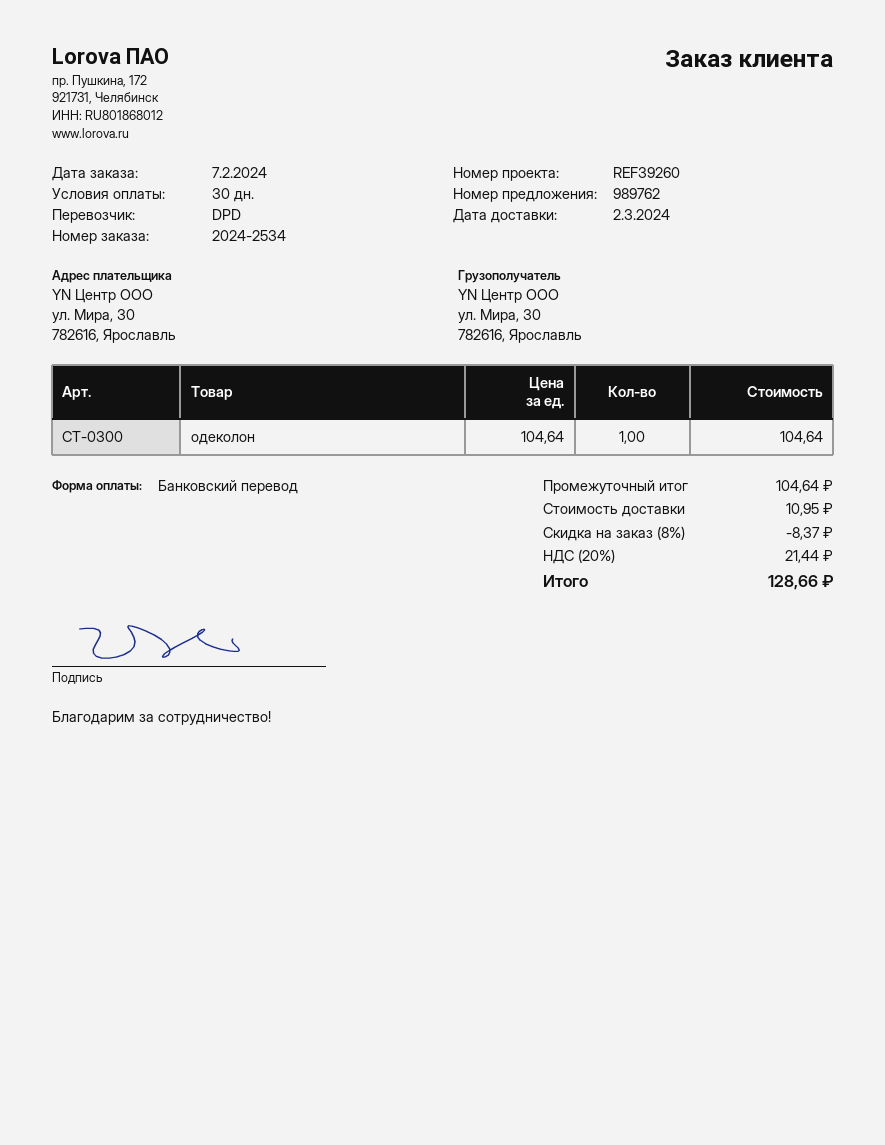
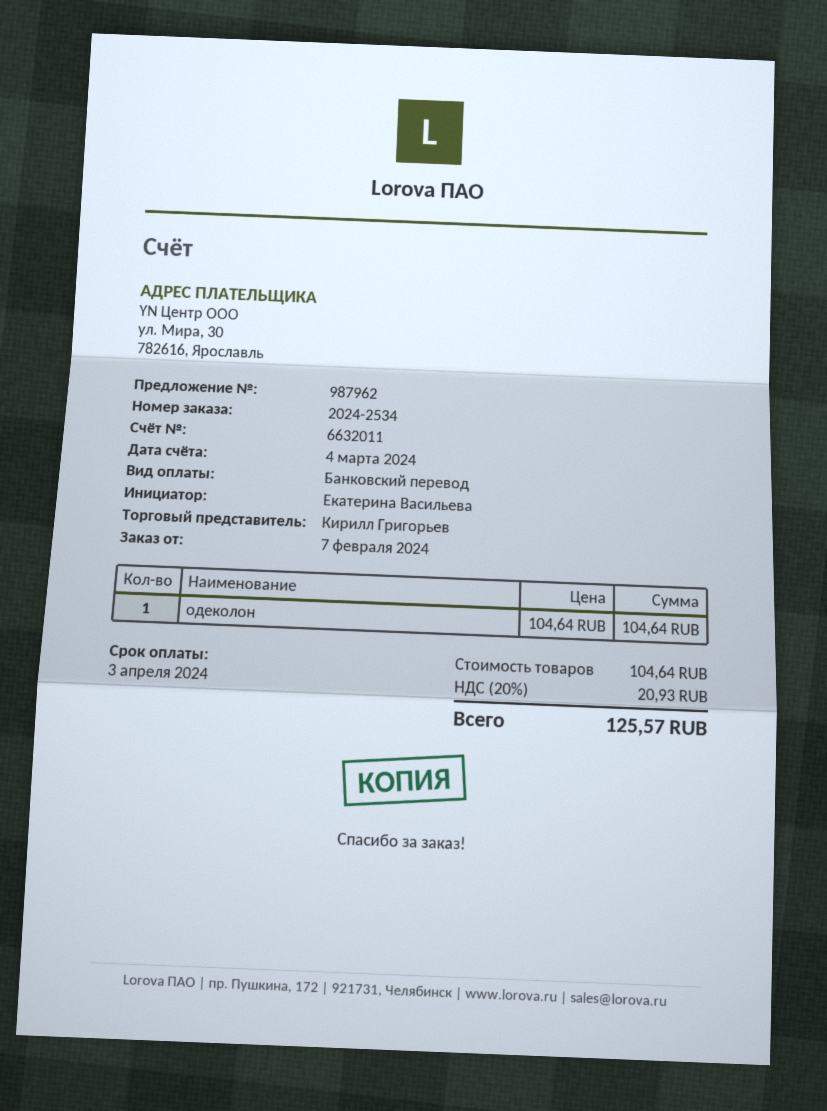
quote number: 989762 -> 987962
discount: 8% = 8.37 -> none
shipping: 10.95 -> none
tax: 20% = 21.44 -> 20% = 20.93
total: 128.66 -> 125.57

